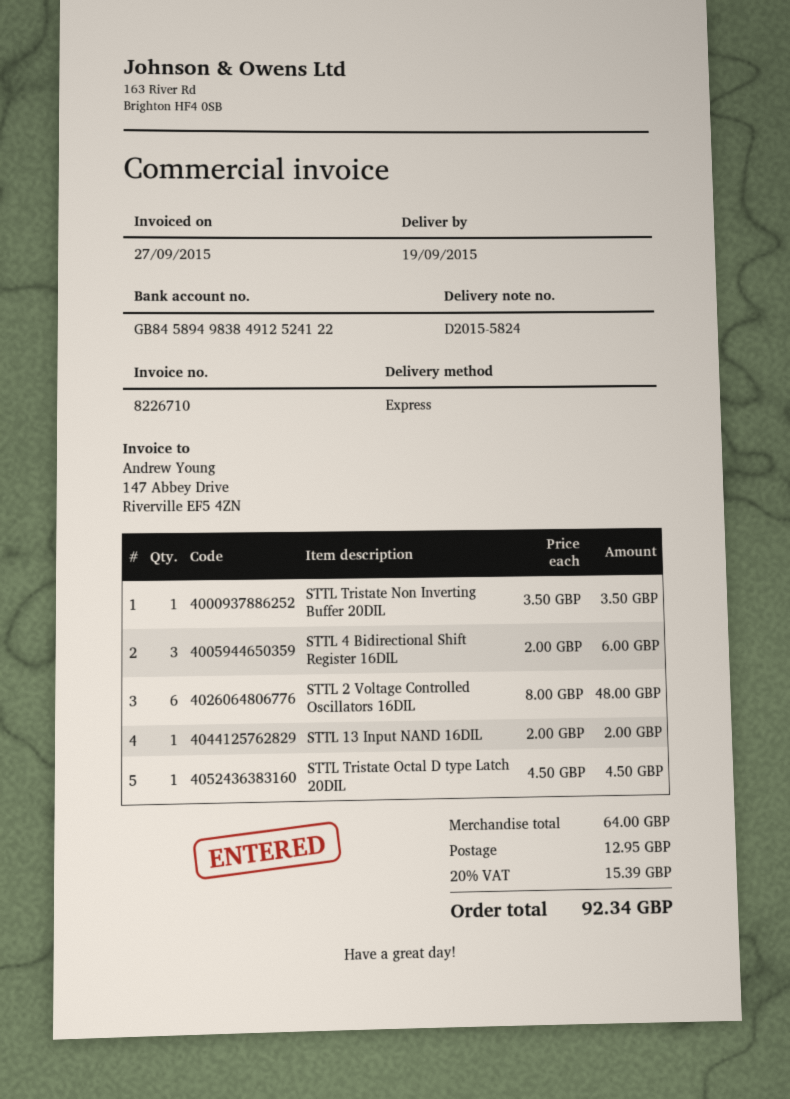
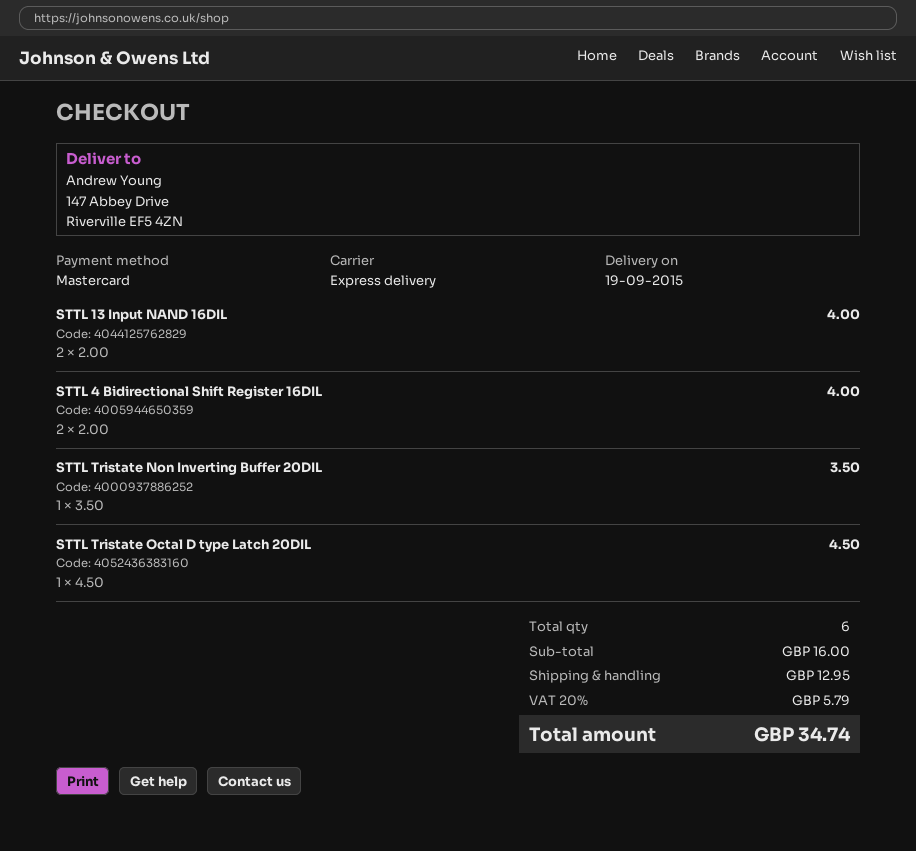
STTL 4 Bidirectional Shift Register 16DIL: 3 x 2.00 = 6.00 -> 2 x 2.00 = 4.00
STTL 2 Voltage Controlled Oscillators 16DIL: 6 x 8.00 = 48.00 -> none
STTL 13 Input NAND 16DIL: 1 x 2.00 = 2.00 -> 2 x 2.00 = 4.00
subtotal: 64.00 -> 16.00
tax: 20% = 15.39 -> 20% = 5.79
total: 92.34 -> 34.74

